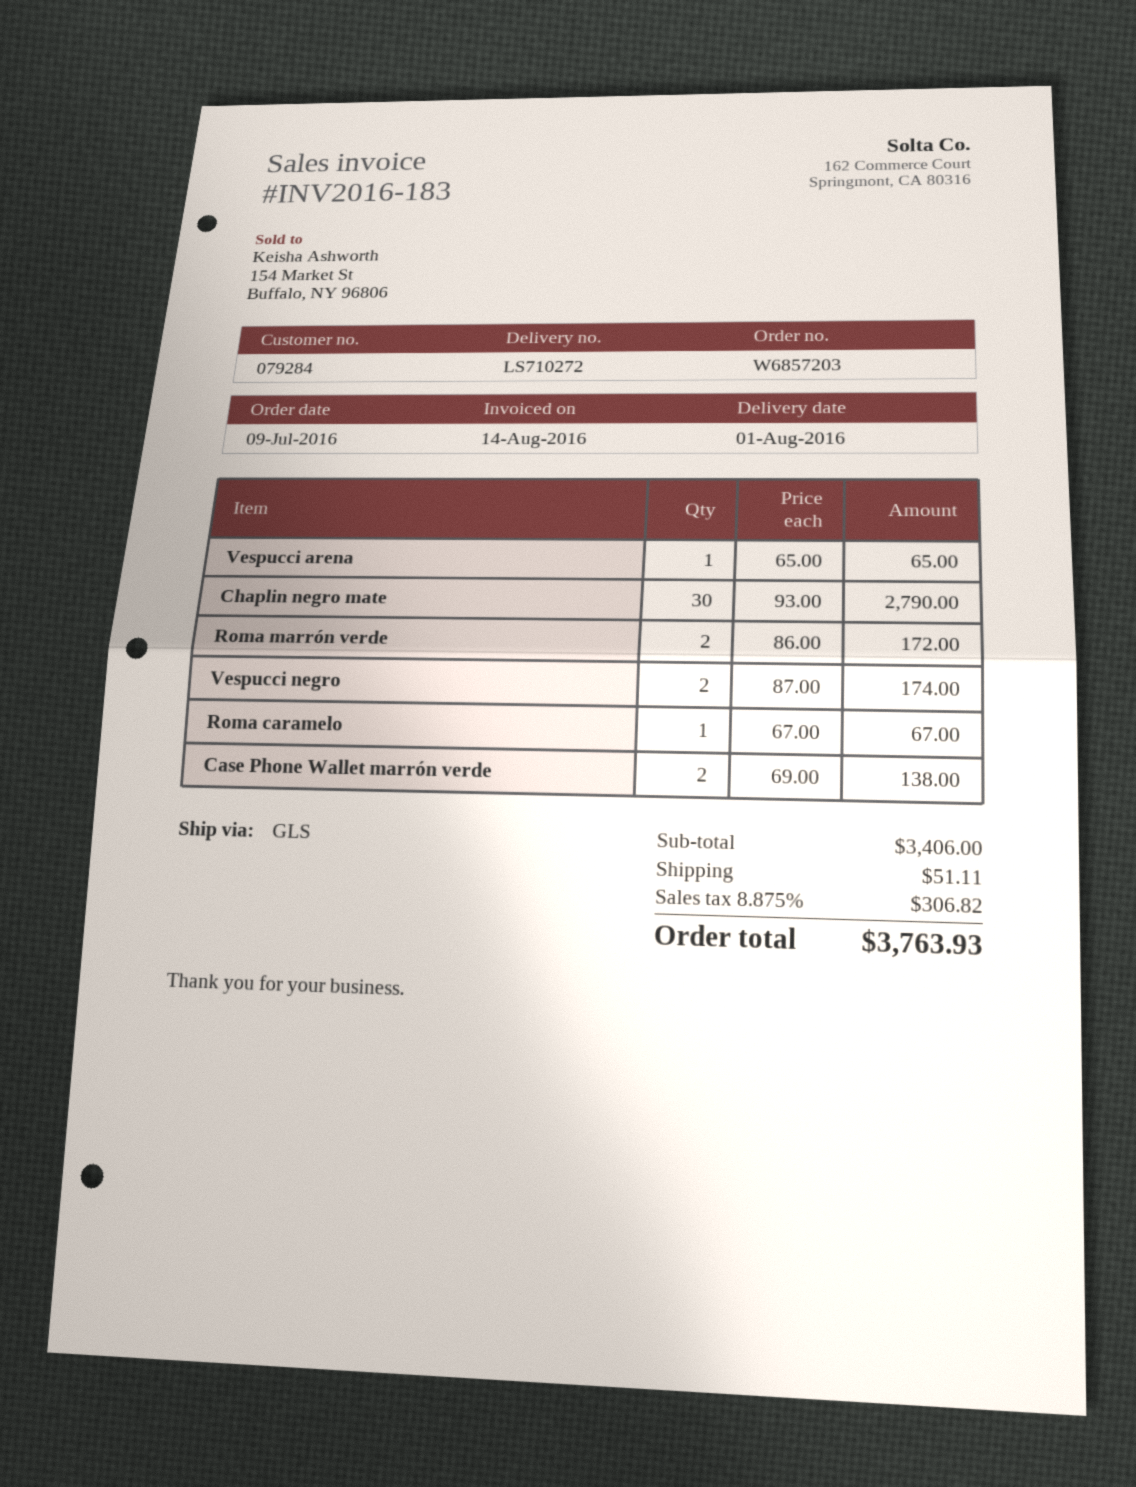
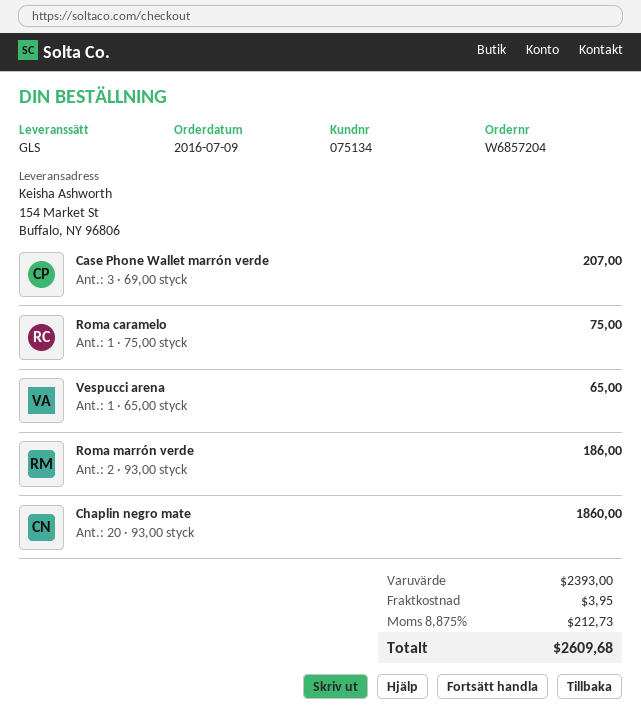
order number: W6857203 -> W6857204
customer number: 079284 -> 075134
Chaplin negro mate: 30 x 93.00 = 2790.00 -> 20 x 93.00 = 1860.00
Roma marrón verde: 2 x 86.00 = 172.00 -> 2 x 93.00 = 186.00
Vespucci negro: 2 x 87.00 = 174.00 -> none
Roma caramelo: 1 x 67.00 = 67.00 -> 1 x 75.00 = 75.00
Case Phone Wallet marrón verde: 2 x 69.00 = 138.00 -> 3 x 69.00 = 207.00
subtotal: 3406.00 -> 2393.00
shipping: 51.11 -> 3.95
tax: 8.875% = 306.82 -> 8.875% = 212.73
total: 3763.93 -> 2609.68

